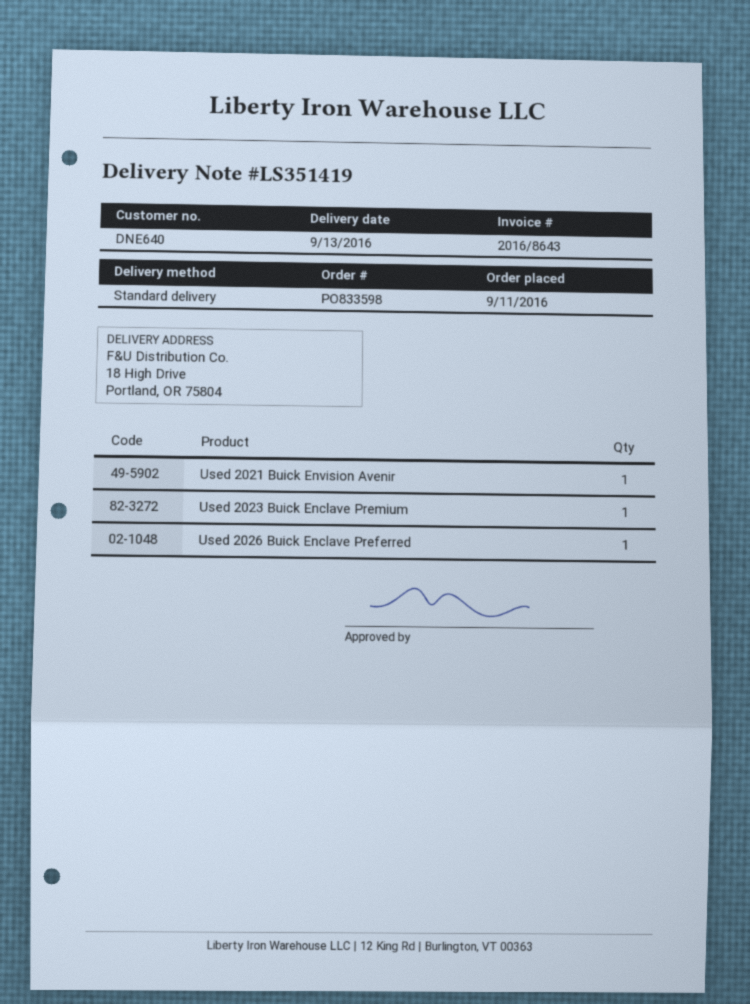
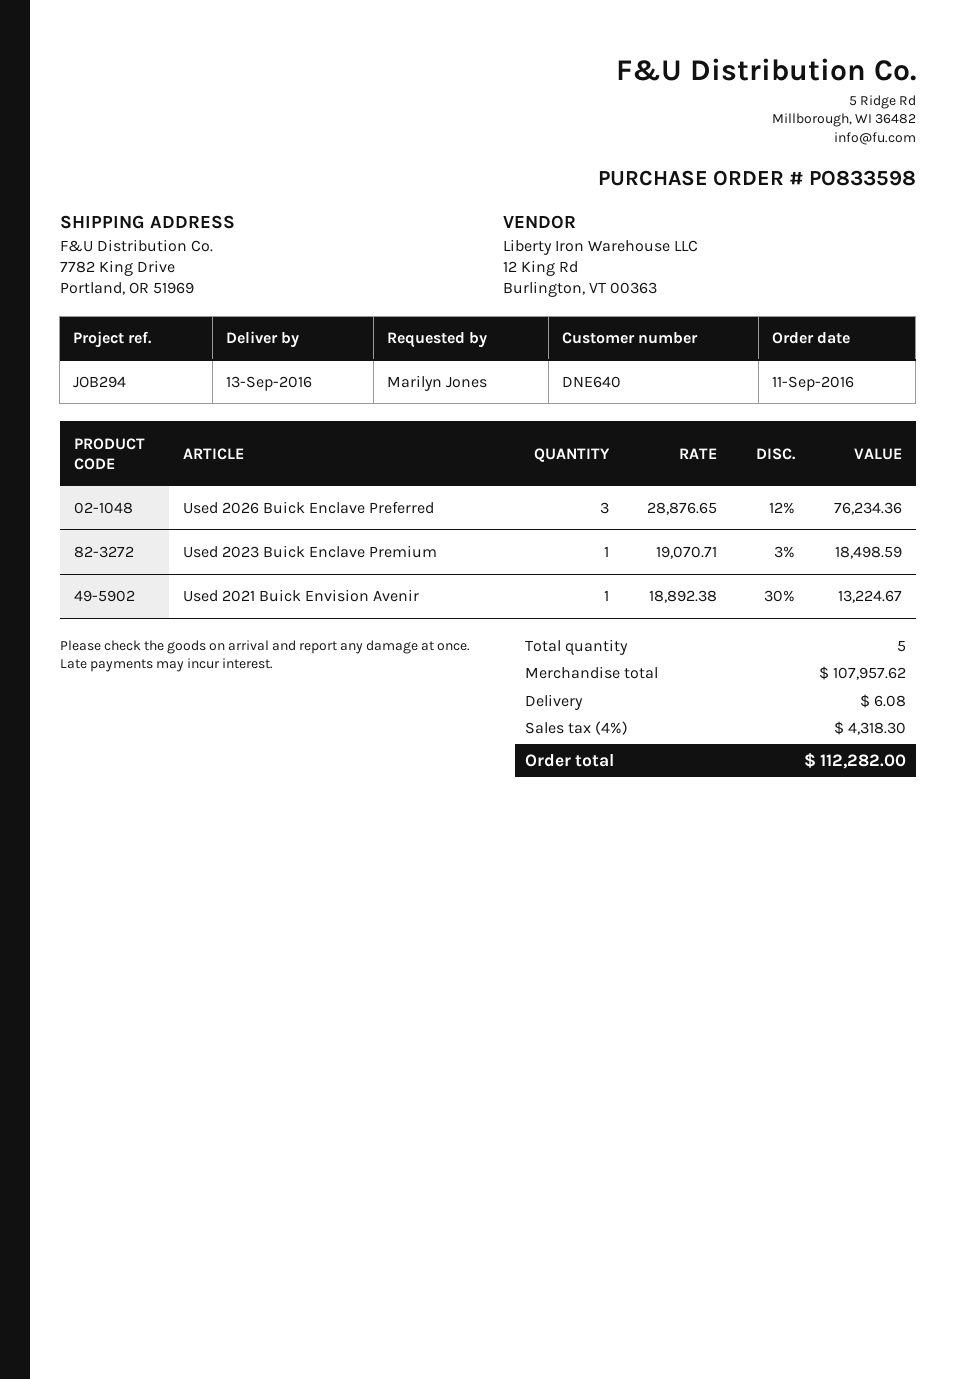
ship to: 18 High Drive, Portland, OR 75804 -> 7782 King Drive, Portland, OR 51969
Used 2026 Buick Enclave Preferred: 1 -> 3

